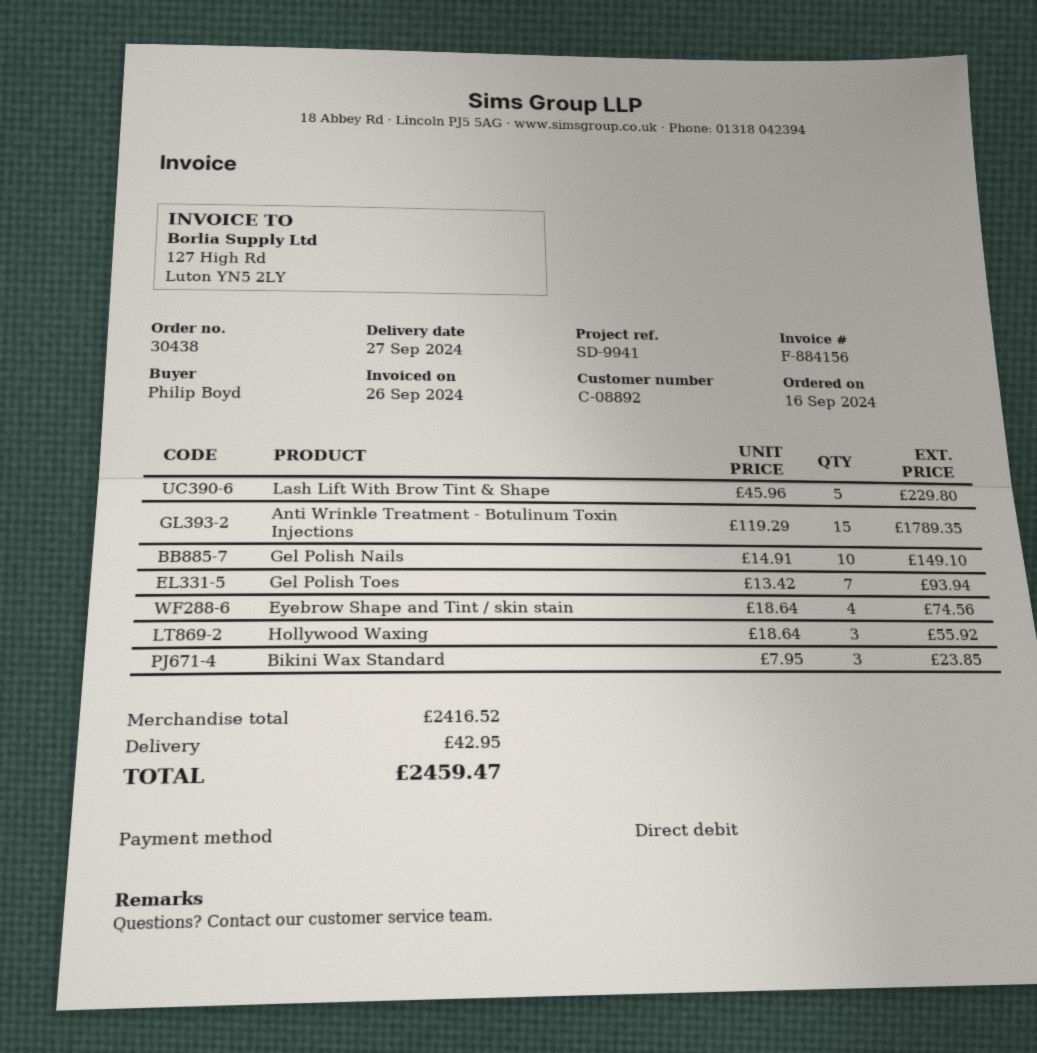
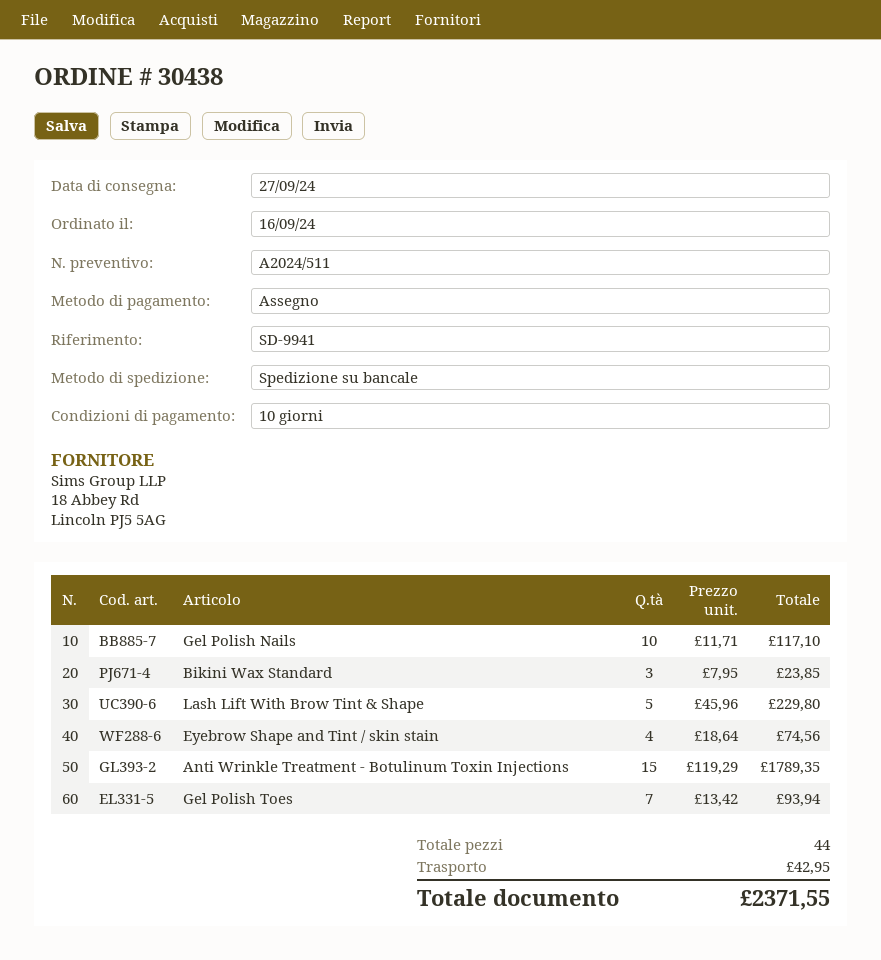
payment method: direct debit -> cheque
Gel Polish Nails: 10 x 14.91 = 149.10 -> 10 x 11.71 = 117.10
Hollywood Waxing: 3 x 18.64 = 55.92 -> none
total: 2459.47 -> 2371.55

